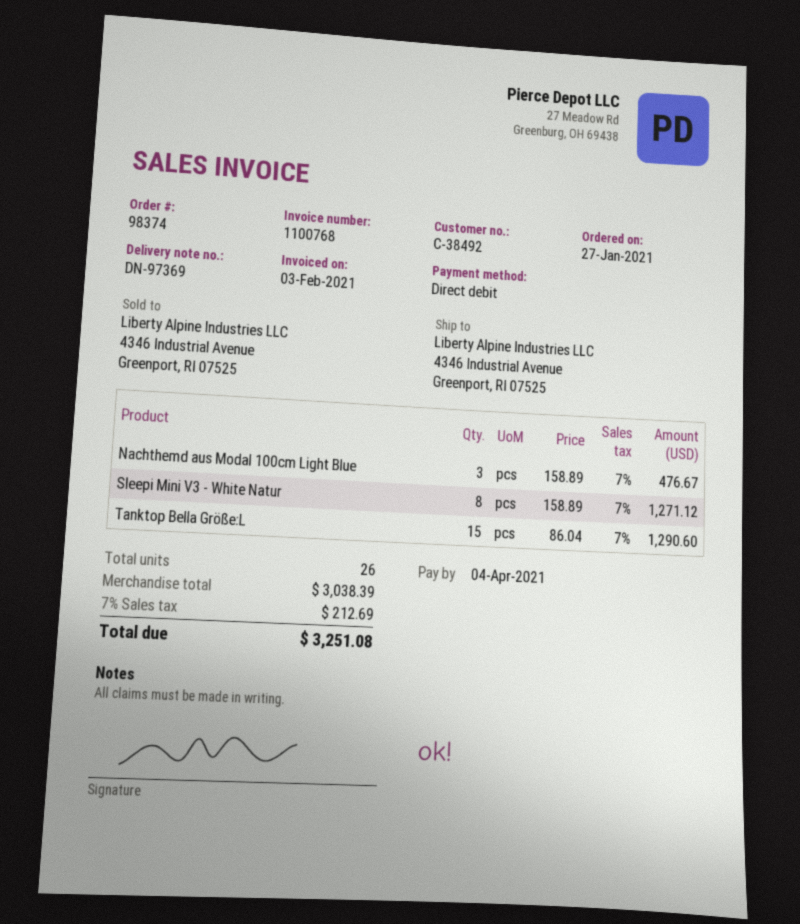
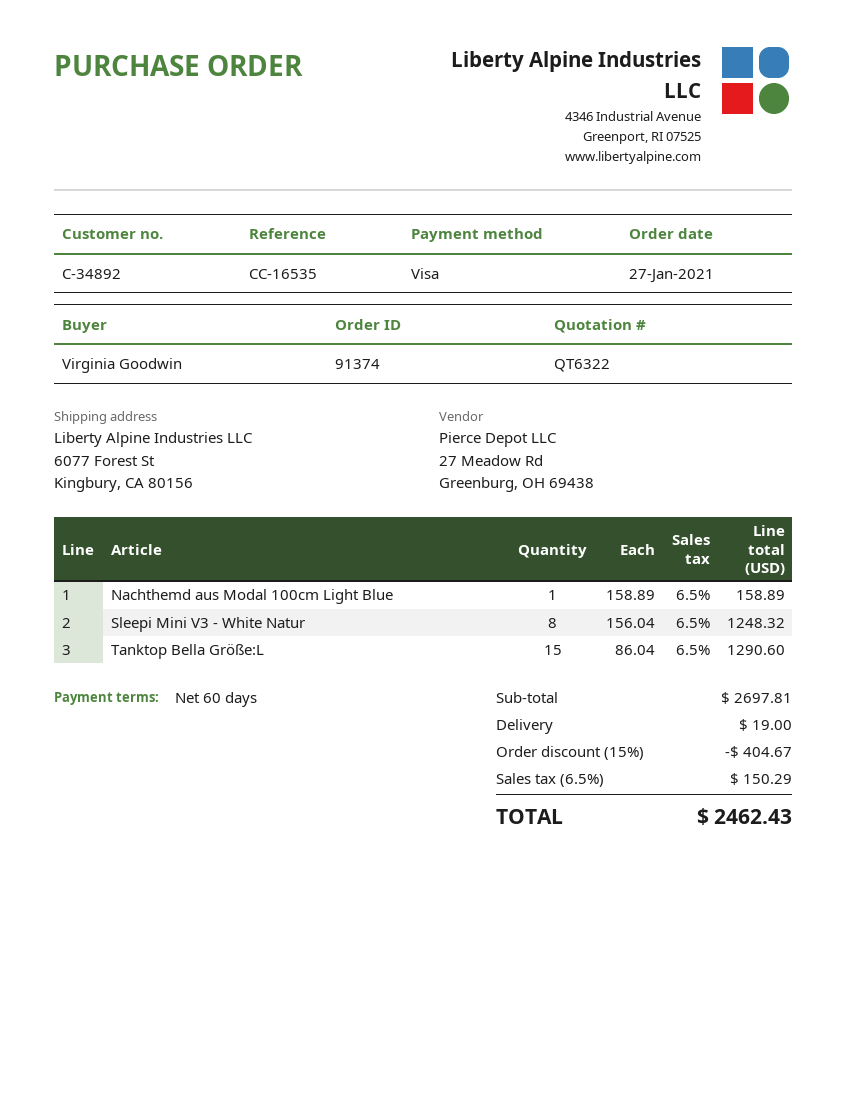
order number: 98374 -> 91374
customer number: C-38492 -> C-34892
payment method: direct debit -> Visa
ship to: 4346 Industrial Avenue, Greenport, RI 07525 -> 6077 Forest St, Kingbury, CA 80156
Nachthemd aus Modal 100cm Light Blue: 3 x 158.89 = 476.67 -> 1 x 158.89 = 158.89
Sleepi Mini V3 - White Natur: 8 x 158.89 = 1271.12 -> 8 x 156.04 = 1248.32
subtotal: 3038.39 -> 2697.81
discount: none -> 15% = 404.67
shipping: none -> 19.00
tax: 7% = 212.69 -> 6.5% = 150.29
total: 3251.08 -> 2462.43

